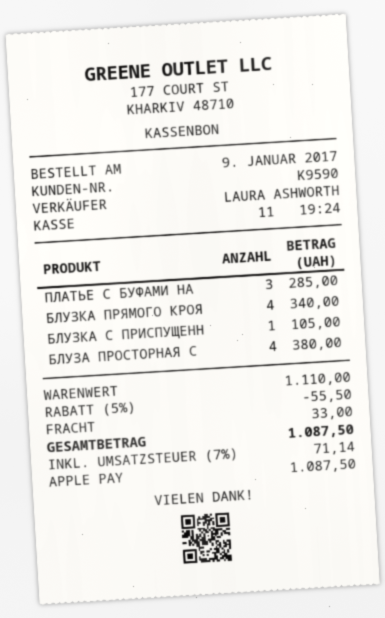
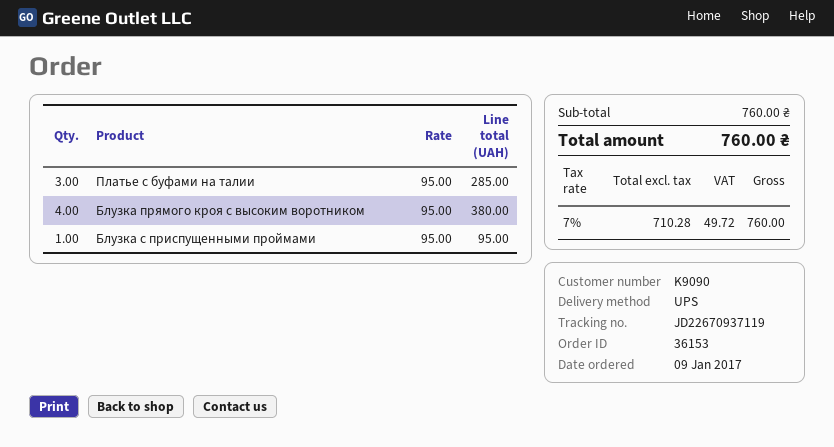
customer number: K9590 -> K9090
БЛУЗКА ПРЯМОГО КРОЯ: 4 for 340.00 -> 4 for 380.00
БЛУЗКА С ПРИСПУЩЕНН: 1 for 105.00 -> 1 for 95.00
БЛУЗА ПРОСТОРНАЯ С: 4 for 380.00 -> none
subtotal: 1110.00 -> 760.00
discount: 5% = 55.50 -> none
shipping: 33.00 -> none
tax: 7% = 71.14 -> 7% = 49.72
total: 1087.50 -> 760.00

